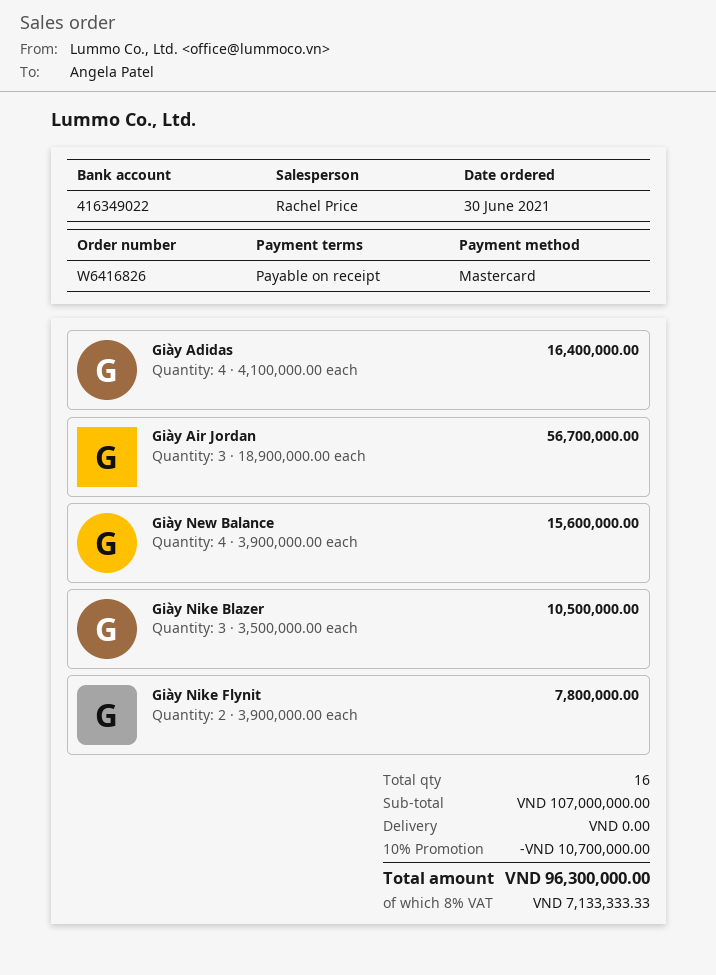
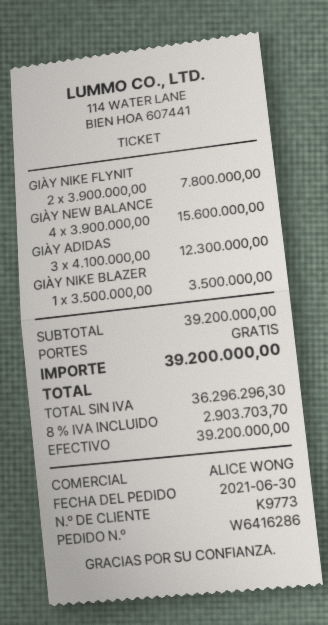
order number: W6416826 -> W6416286
sales rep: Rachel Price -> ALICE WONG
payment method: Mastercard -> cash
Giày Adidas: 4 x 4100000.00 = 16400000.00 -> 3 x 4100000.00 = 12300000.00
Giày Air Jordan: 3 x 18900000.00 = 56700000.00 -> none
Giày Nike Blazer: 3 x 3500000.00 = 10500000.00 -> 1 x 3500000.00 = 3500000.00
subtotal: 107000000.00 -> 39200000.00
discount: 10% = 10700000.00 -> none
tax: 8% = 7133333.33 -> 8% = 2903703.70
total: 96300000.00 -> 39200000.00

